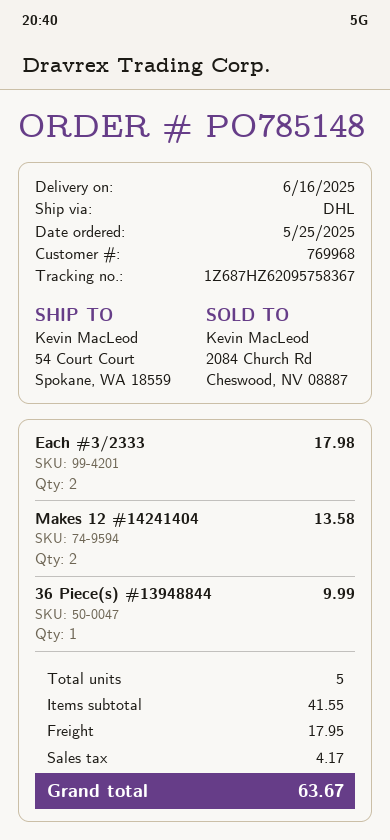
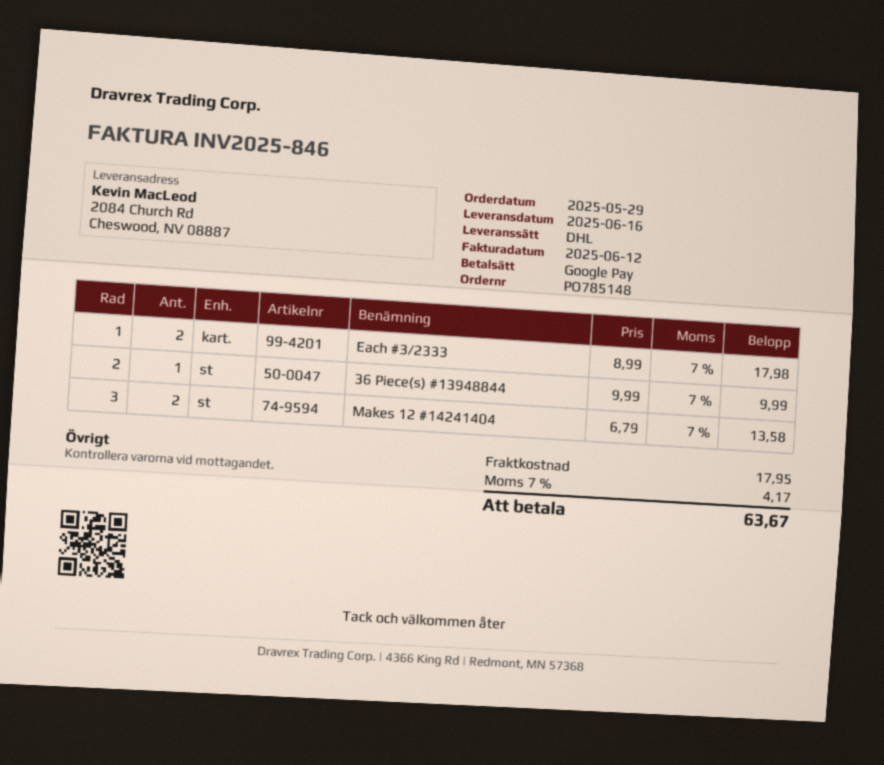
order date: 2025-05-25 -> 2025-05-29
ship to: 54 Court Court, Spokane, WA 18559 -> 2084 Church Rd, Cheswood, NV 08887

